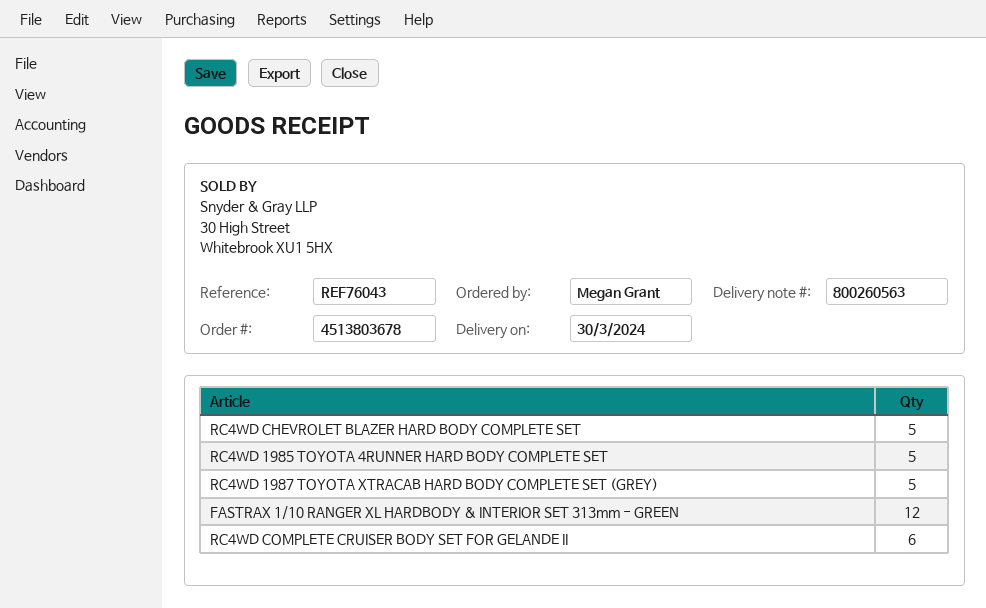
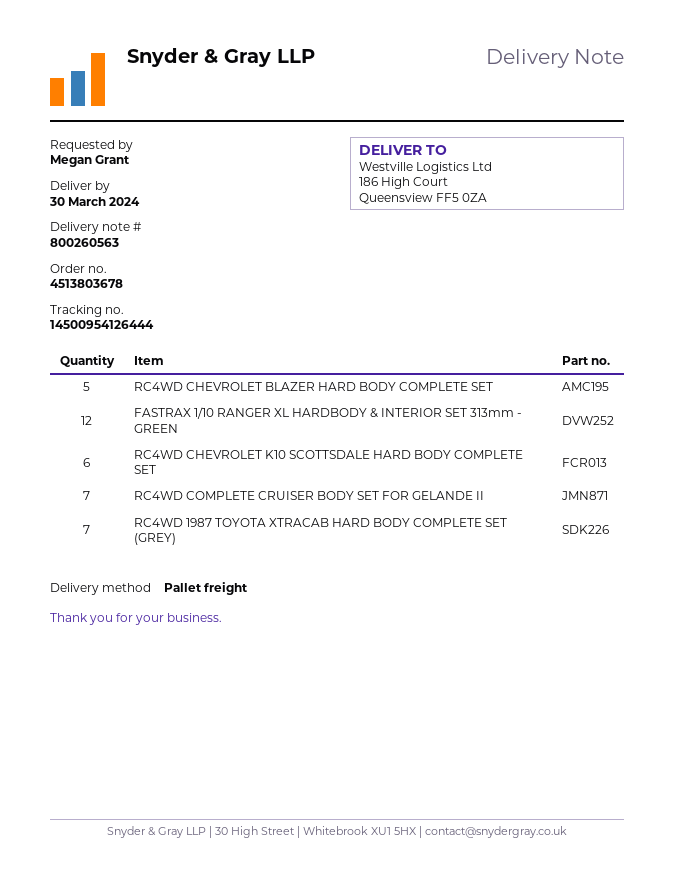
RC4WD 1985 TOYOTA 4RUNNER HARD BODY COMPLETE SET: 5 -> none
RC4WD 1987 TOYOTA XTRACAB HARD BODY COMPLETE SET (GREY): 5 -> 7
RC4WD COMPLETE CRUISER BODY SET FOR GELANDE II: 6 -> 7
RC4WD CHEVROLET K10 SCOTTSDALE HARD BODY COMPLETE SET: none -> 6

